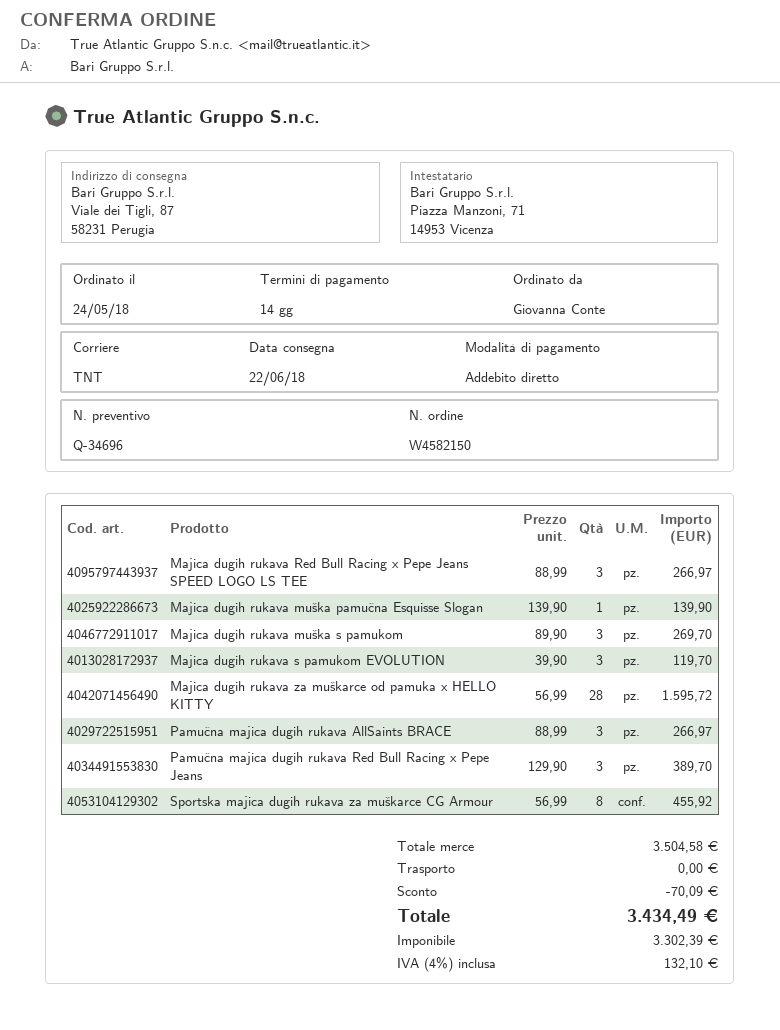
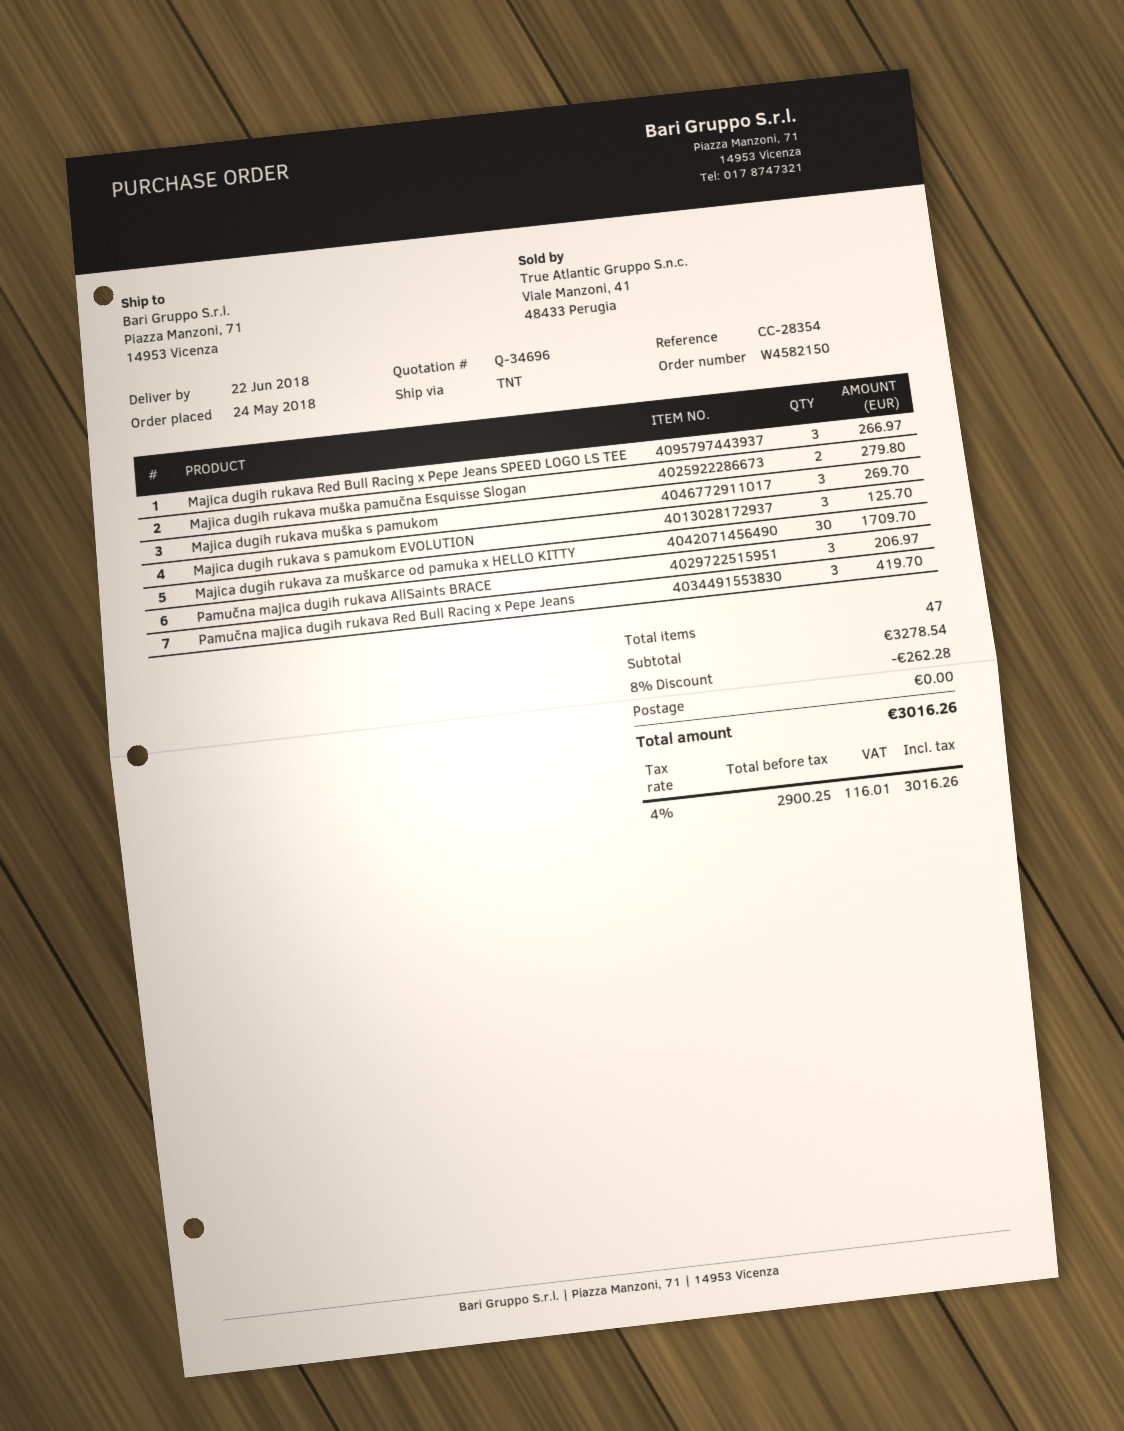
ship to: Viale dei Tigli, 87, 58231 Perugia -> Piazza Manzoni, 71, 14953 Vicenza
Majica dugih rukava muška pamučna Esquisse Slogan: 1 for 139.90 -> 2 for 279.80
Majica dugih rukava s pamukom EVOLUTION: 3 for 119.70 -> 3 for 125.70
Majica dugih rukava za muškarce od pamuka x HELLO KITTY: 28 for 1595.72 -> 30 for 1709.70
Pamučna majica dugih rukava AllSaints BRACE: 3 for 266.97 -> 3 for 206.97
Pamučna majica dugih rukava Red Bull Racing x Pepe Jeans: 3 for 389.70 -> 3 for 419.70
Sportska majica dugih rukava za muškarce CG Armour: 8 for 455.92 -> none
subtotal: 3504.58 -> 3278.54
discount: 70.09 -> 262.28
net: 3302.39 -> 2900.25
tax: 4% = 132.10 -> 4% = 116.01
total: 3434.49 -> 3016.26

